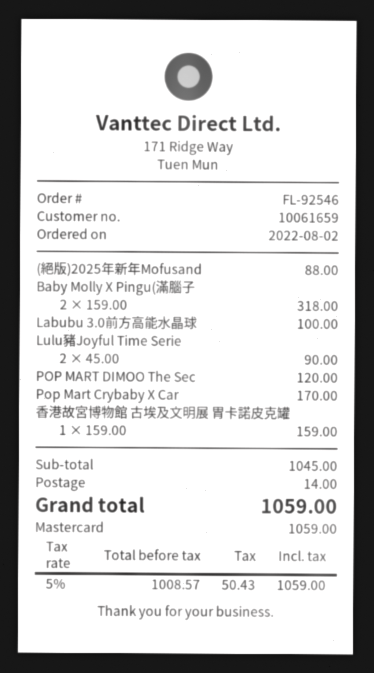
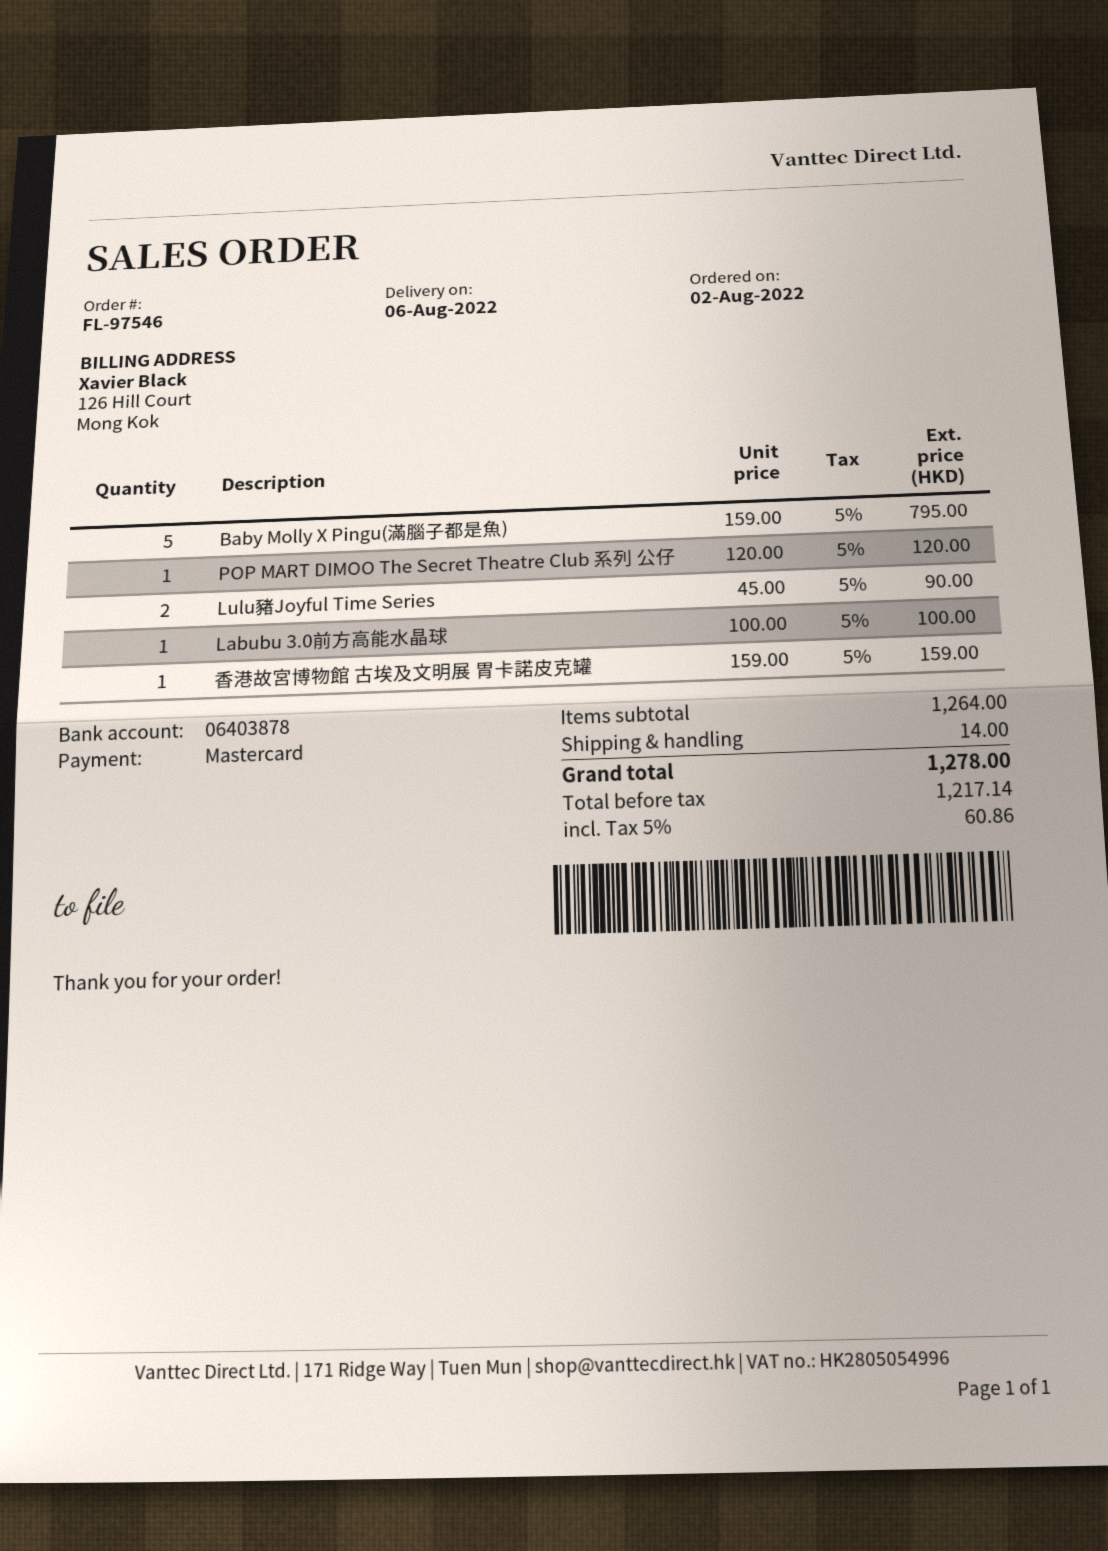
order number: FL-92546 -> FL-97546
(絕版)2025年新年Mofusand: 1 x 88.00 = 88.00 -> none
Baby Molly X Pingu(滿腦子: 2 x 159.00 = 318.00 -> 5 x 159.00 = 795.00
Pop Mart Crybaby X Car: 1 x 170.00 = 170.00 -> none
subtotal: 1045.00 -> 1264.00
net: 1008.57 -> 1217.14
tax: 5% = 50.43 -> 5% = 60.86
total: 1059.00 -> 1278.00

